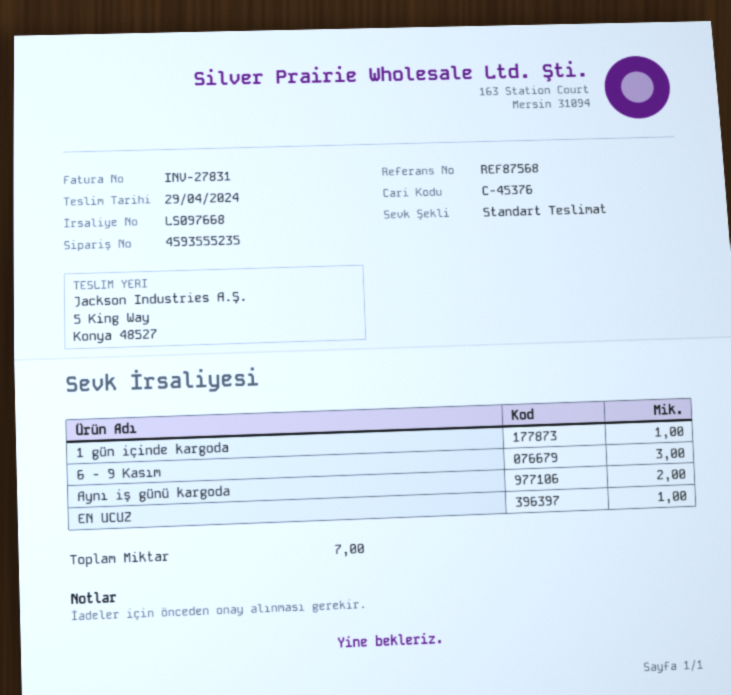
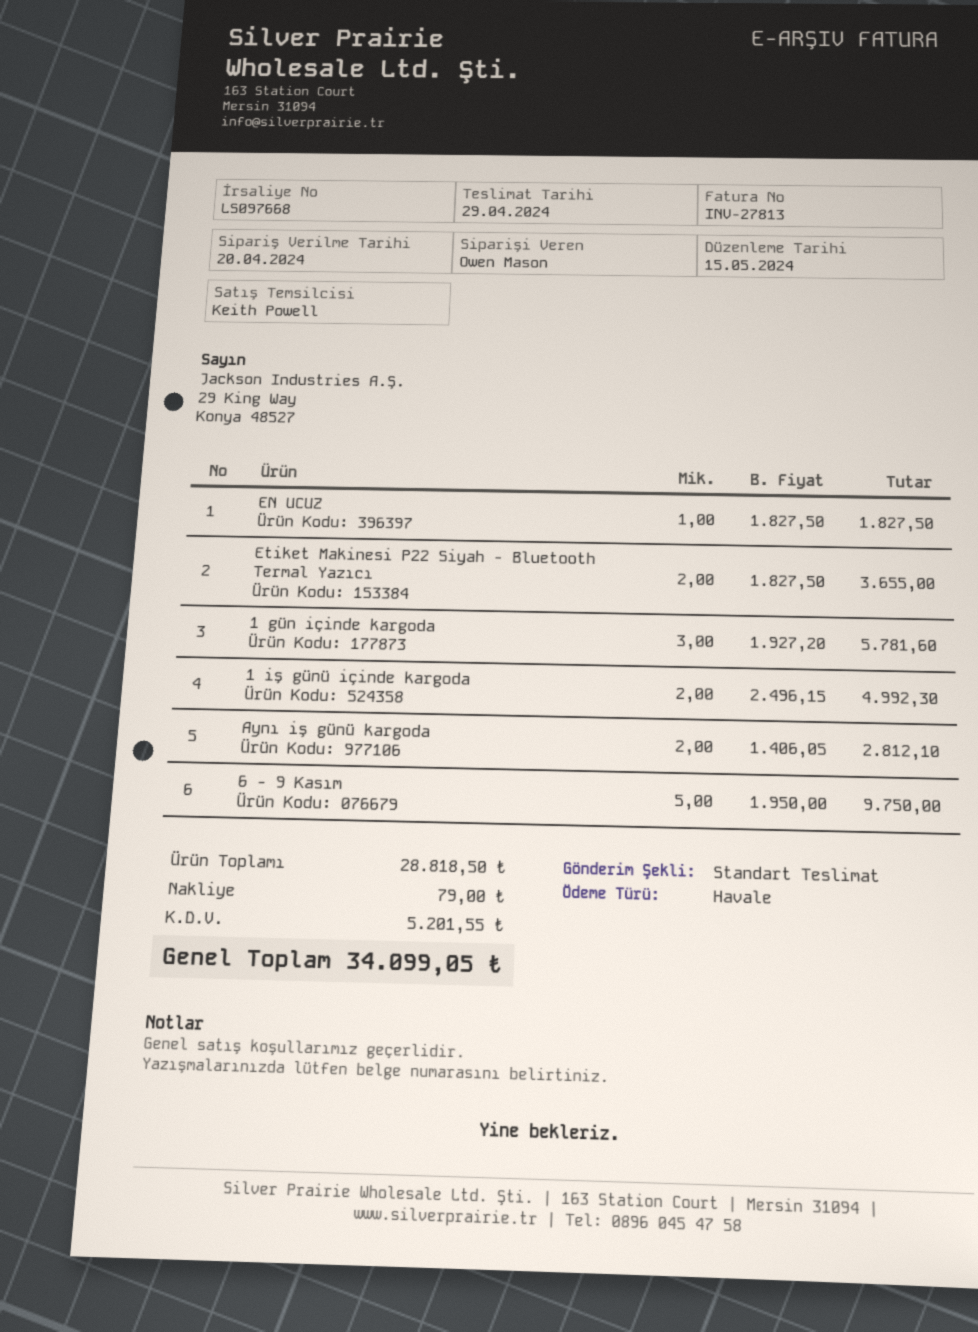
invoice number: INV-27831 -> INV-27813
1 gün içinde kargoda: 1 -> 3
6 - 9 Kasım: 3 -> 5
Etiket Makinesi P22 Siyah - Bluetooth Termal Yazıcı: none -> 2
1 iş günü içinde kargoda: none -> 2

